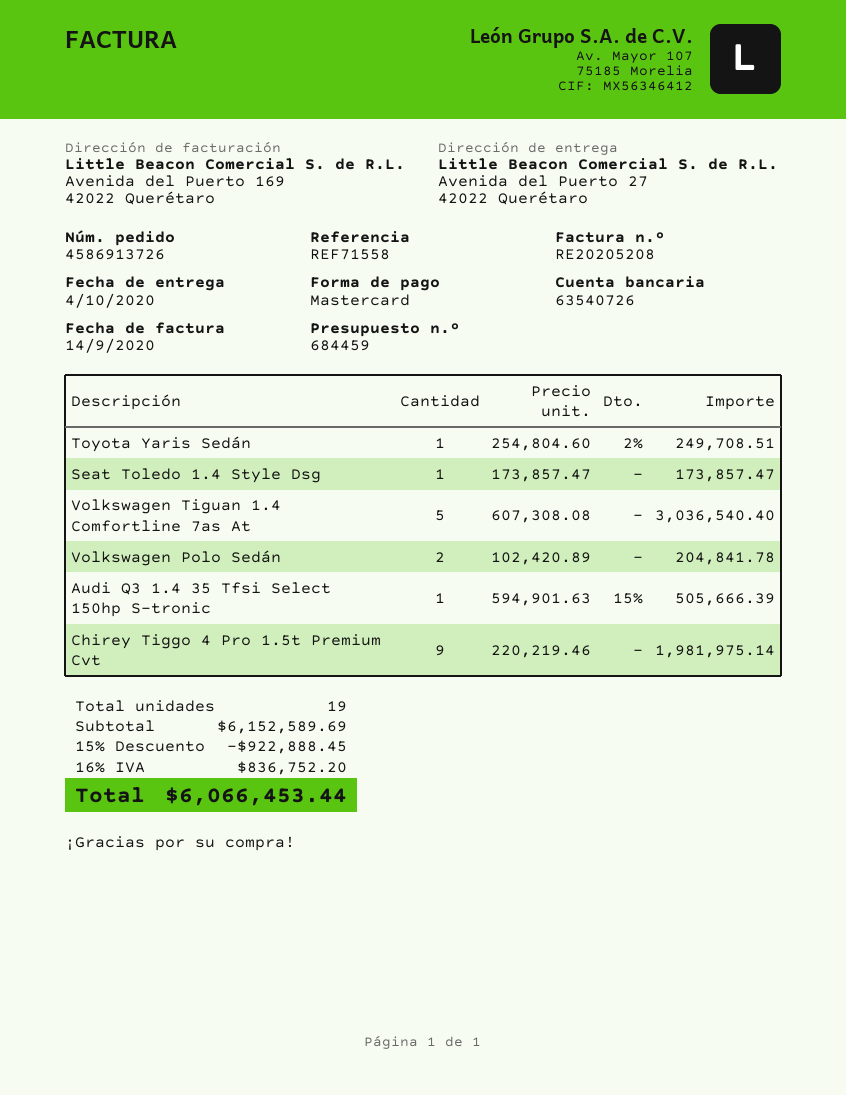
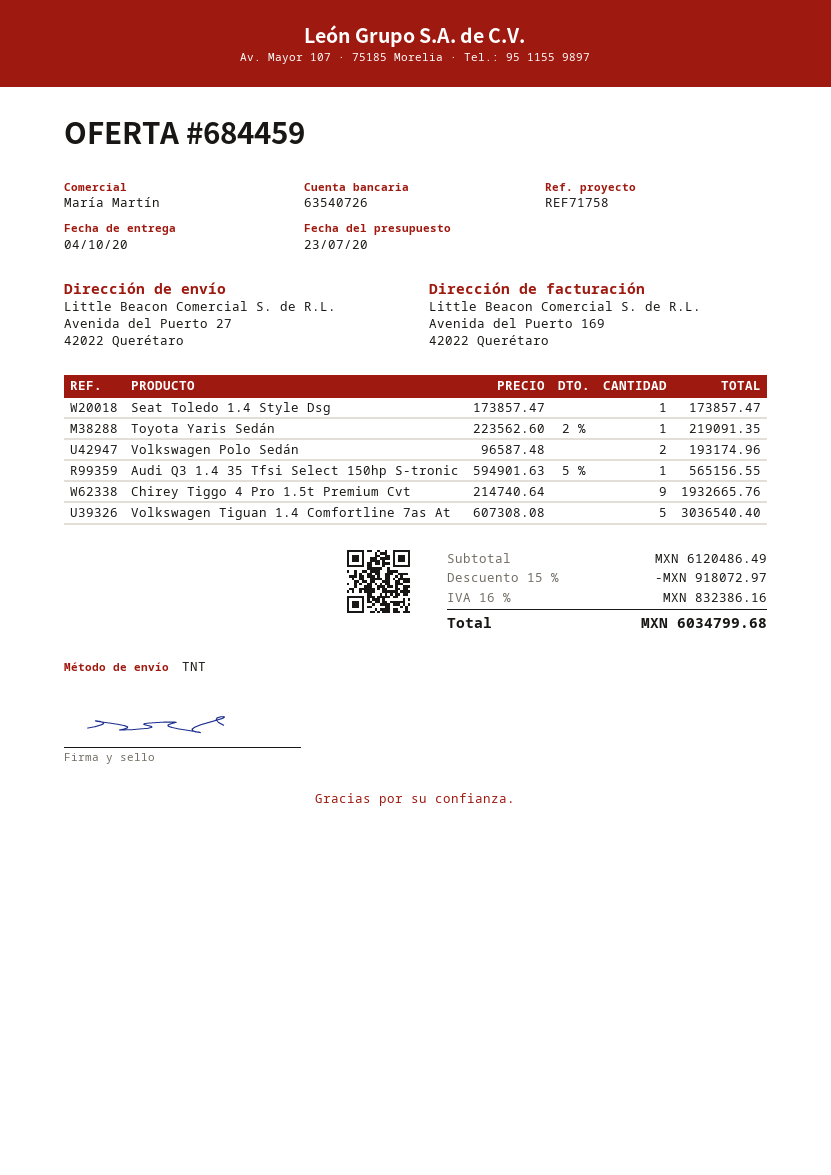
reference: REF71558 -> REF71758
Toyota Yaris Sedán: 1 x 254804.60 - 2% = 249708.51 -> 1 x 223562.60 - 2% = 219091.35
Volkswagen Polo Sedán: 2 x 102420.89 = 204841.78 -> 2 x 96587.48 = 193174.96
Audi Q3 1.4 35 Tfsi Select 150hp S-tronic: 1 x 594901.63 - 15% = 505666.39 -> 1 x 594901.63 - 5% = 565156.55
Chirey Tiggo 4 Pro 1.5t Premium Cvt: 9 x 220219.46 = 1981975.14 -> 9 x 214740.64 = 1932665.76
subtotal: 6152589.69 -> 6120486.49
discount: 15% = 922888.45 -> 15% = 918072.97
tax: 16% = 836752.20 -> 16% = 832386.16
total: 6066453.44 -> 6034799.68

